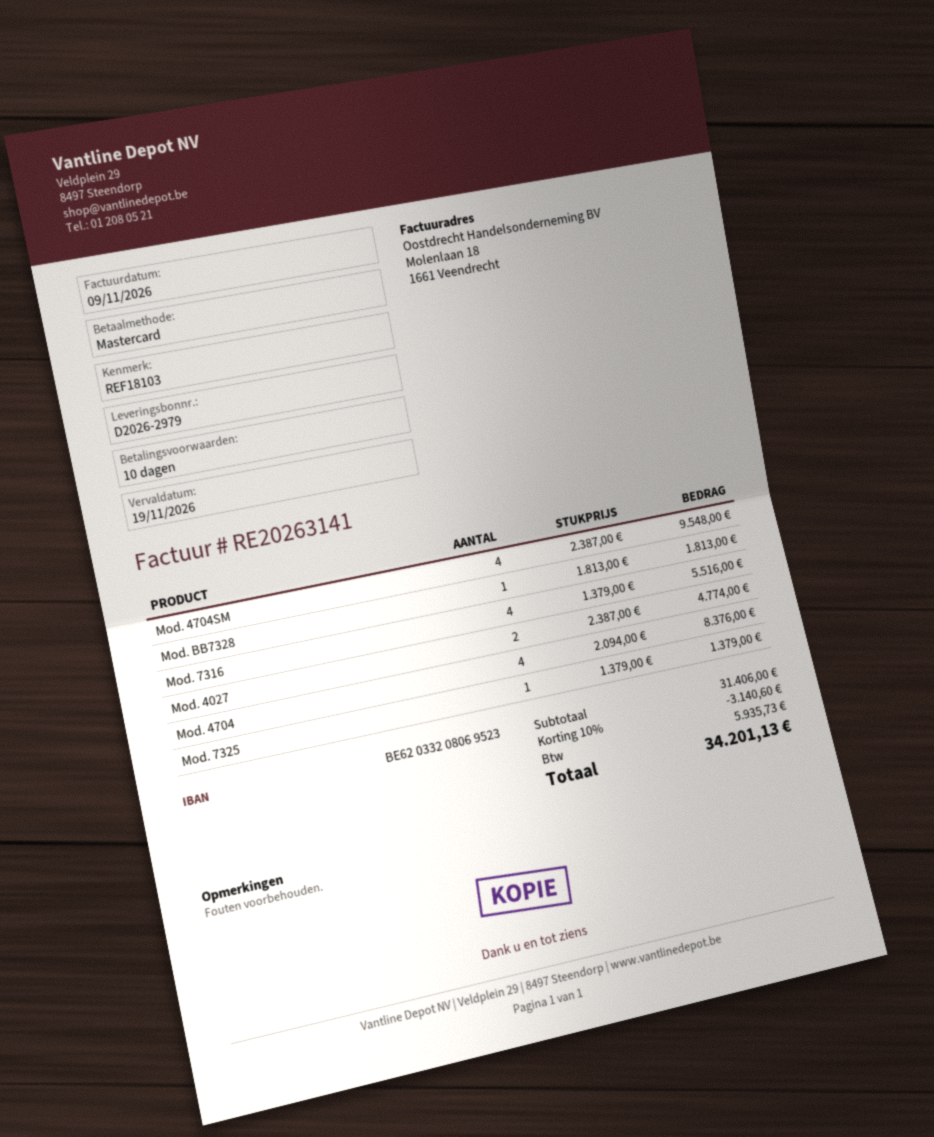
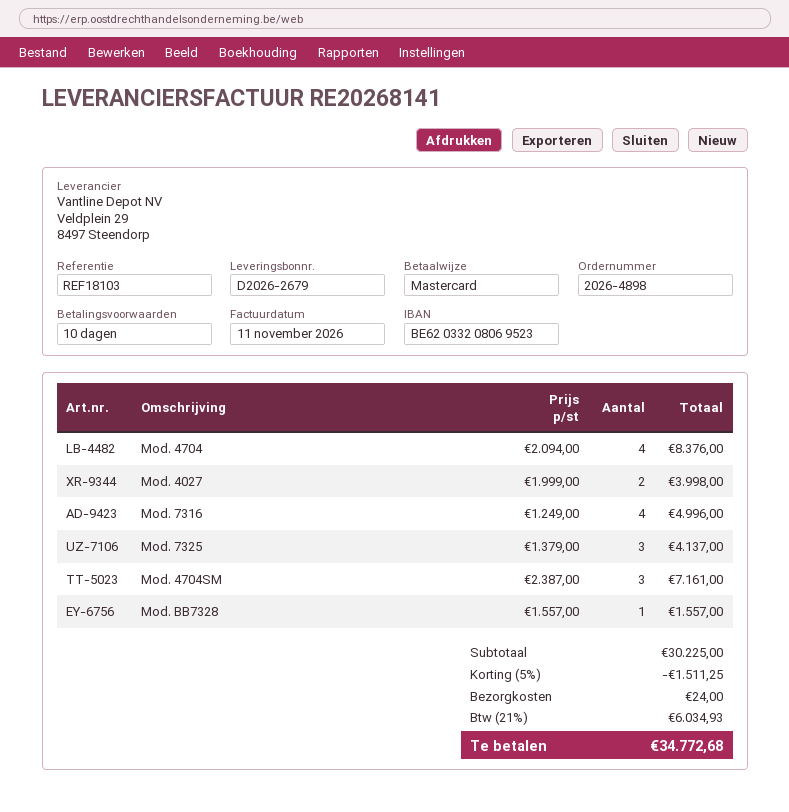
delivery note number: D2026-2979 -> D2026-2679
invoice number: RE20263141 -> RE20268141
invoice date: 2026-11-09 -> 2026-11-11
Mod. 4704SM: 4 x 2387.00 = 9548.00 -> 3 x 2387.00 = 7161.00
Mod. BB7328: 1 x 1813.00 = 1813.00 -> 1 x 1557.00 = 1557.00
Mod. 7316: 4 x 1379.00 = 5516.00 -> 4 x 1249.00 = 4996.00
Mod. 4027: 2 x 2387.00 = 4774.00 -> 2 x 1999.00 = 3998.00
Mod. 7325: 1 x 1379.00 = 1379.00 -> 3 x 1379.00 = 4137.00
subtotal: 31406.00 -> 30225.00
discount: 10% = 3140.60 -> 5% = 1511.25
shipping: none -> 24.00
tax: 5935.73 -> 6034.93
total: 34201.13 -> 34772.68

